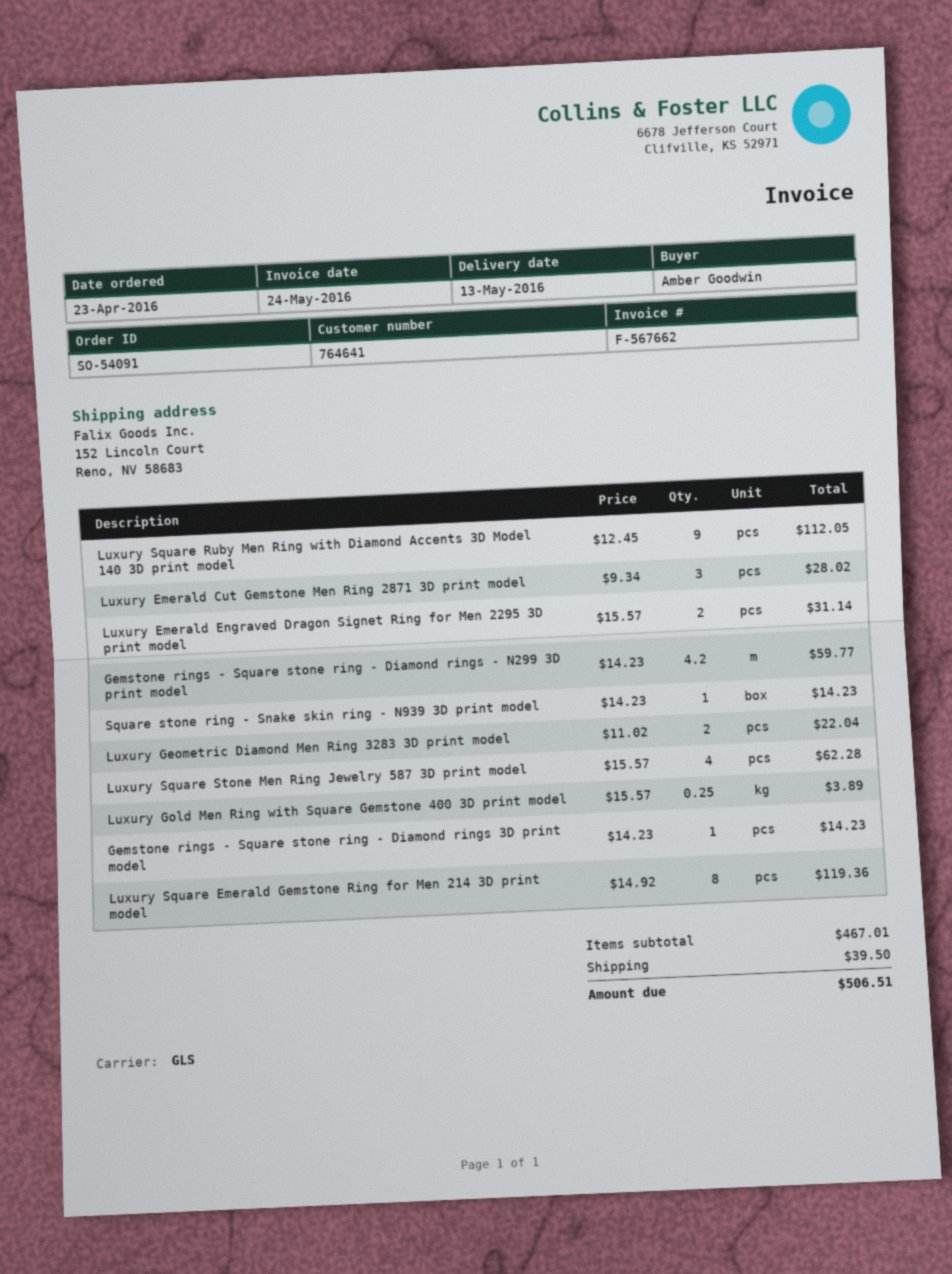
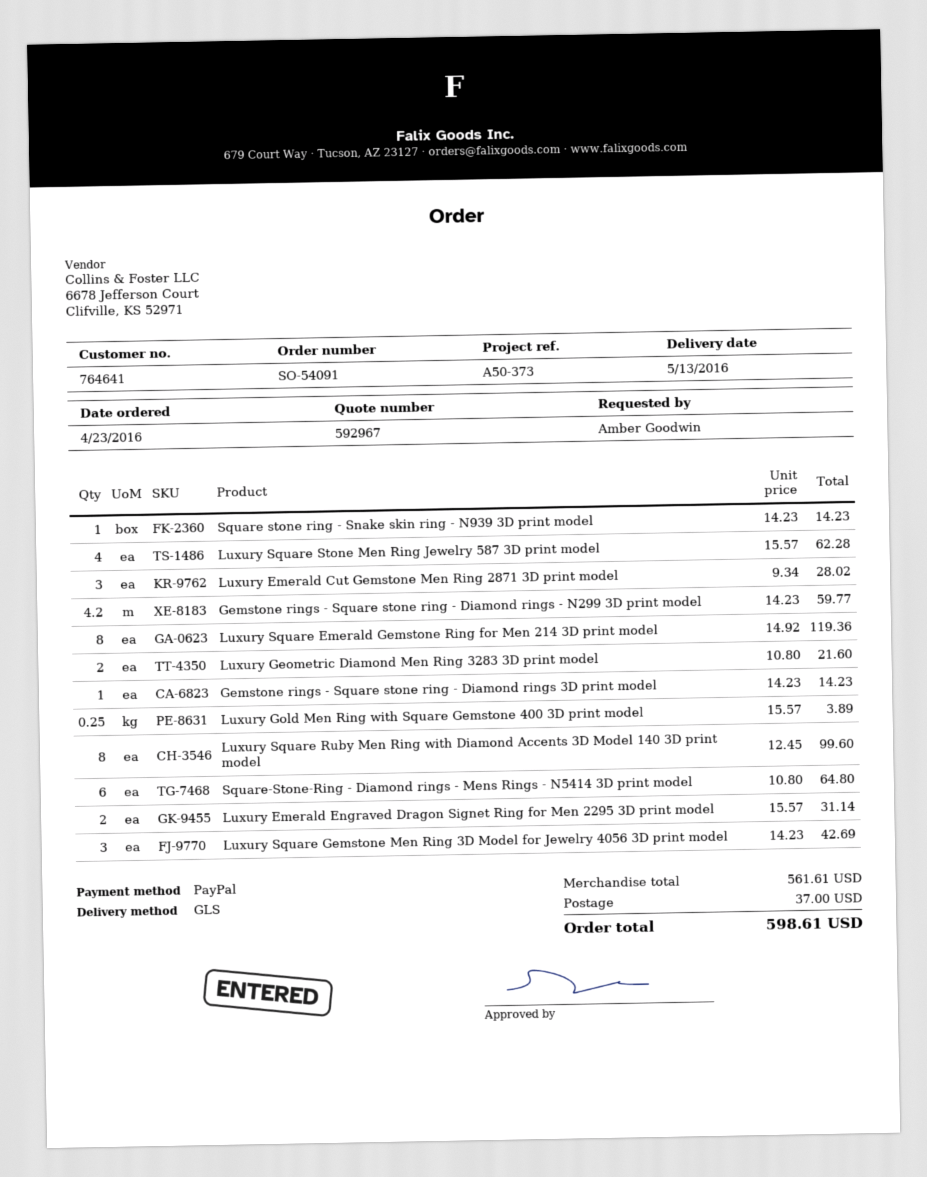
Luxury Square Ruby Men Ring with Diamond Accents 3D Model 140 3D print model: 9 x 12.45 = 112.05 -> 8 x 12.45 = 99.60
Luxury Geometric Diamond Men Ring 3283 3D print model: 2 x 11.02 = 22.04 -> 2 x 10.80 = 21.60
Square-Stone-Ring - Diamond rings - Mens Rings - N5414 3D print model: none -> 6 x 10.80 = 64.80
Luxury Square Gemstone Men Ring 3D Model for Jewelry 4056 3D print model: none -> 3 x 14.23 = 42.69
subtotal: 467.01 -> 561.61
shipping: 39.50 -> 37.00
total: 506.51 -> 598.61

